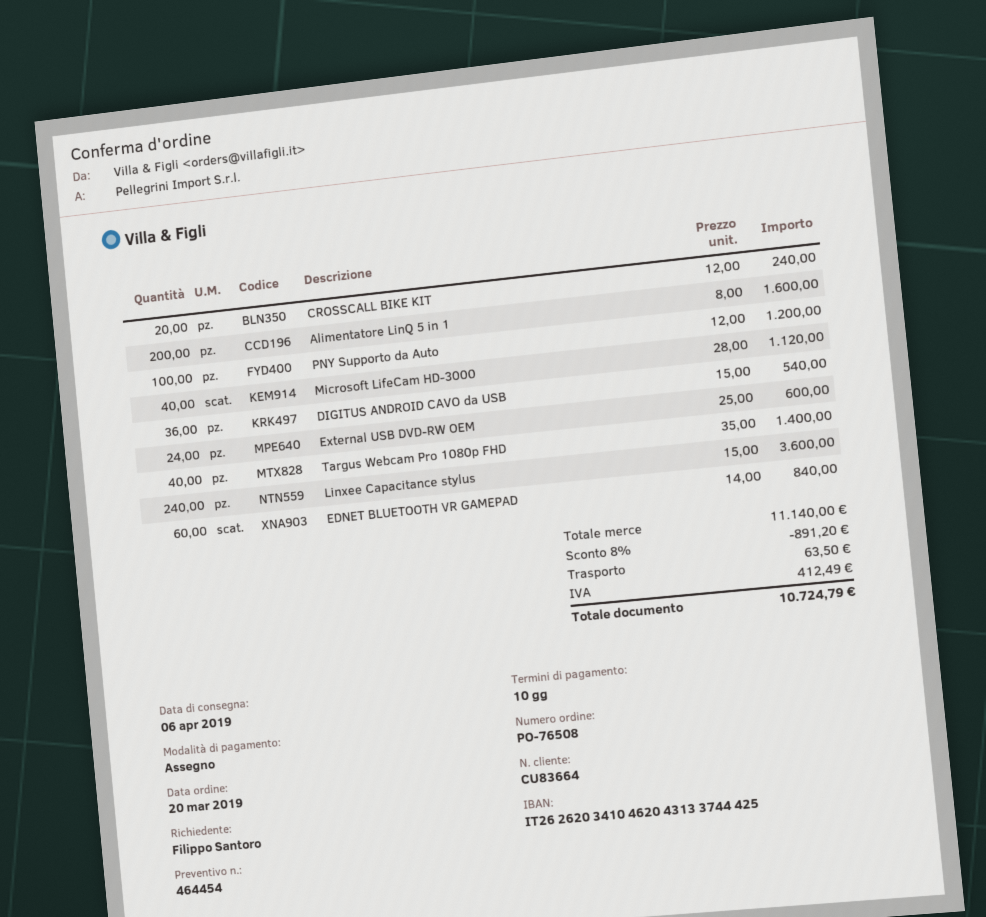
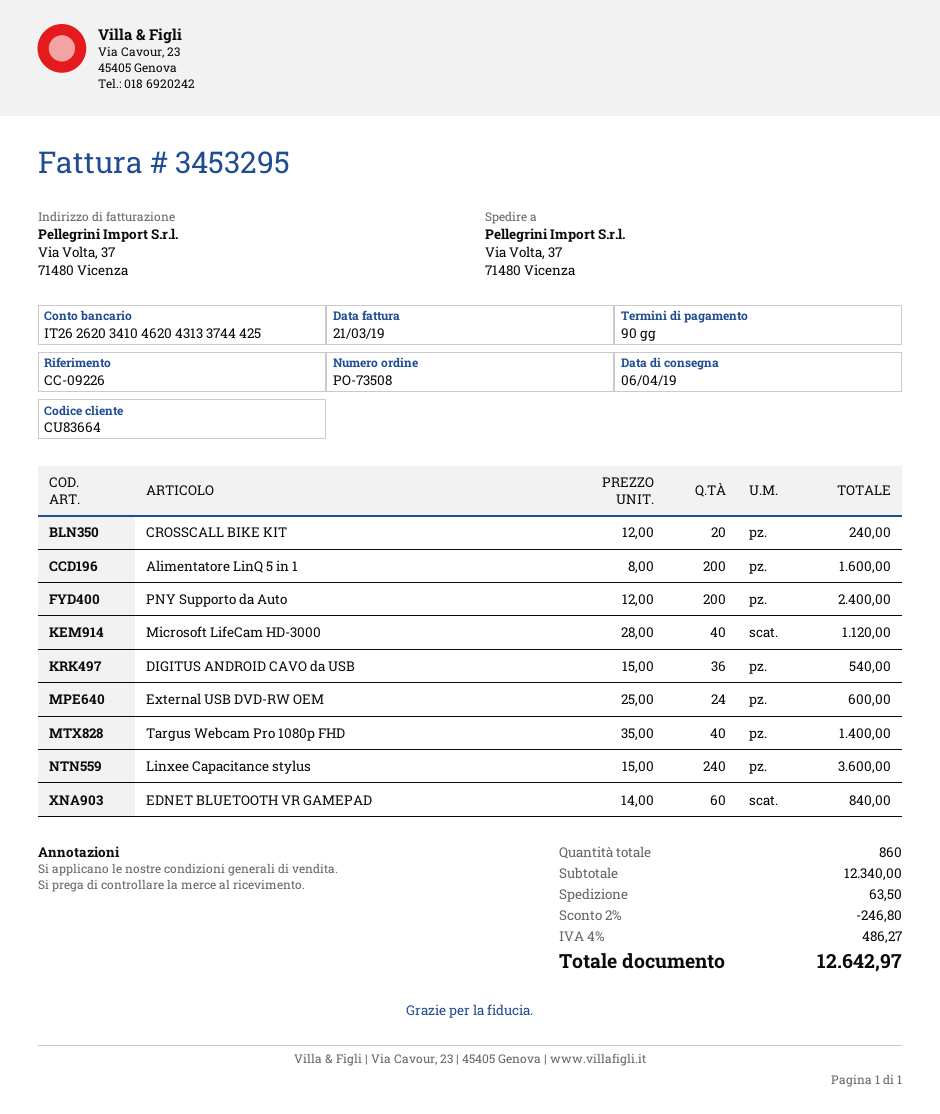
order number: PO-76508 -> PO-73508
payment terms: 10 days -> 90 days
PNY Supporto da Auto: 100 x 12.00 = 1200.00 -> 200 x 12.00 = 2400.00
subtotal: 11140.00 -> 12340.00
discount: 8% = 891.20 -> 2% = 246.80
tax: 412.49 -> 486.27
total: 10724.79 -> 12642.97

